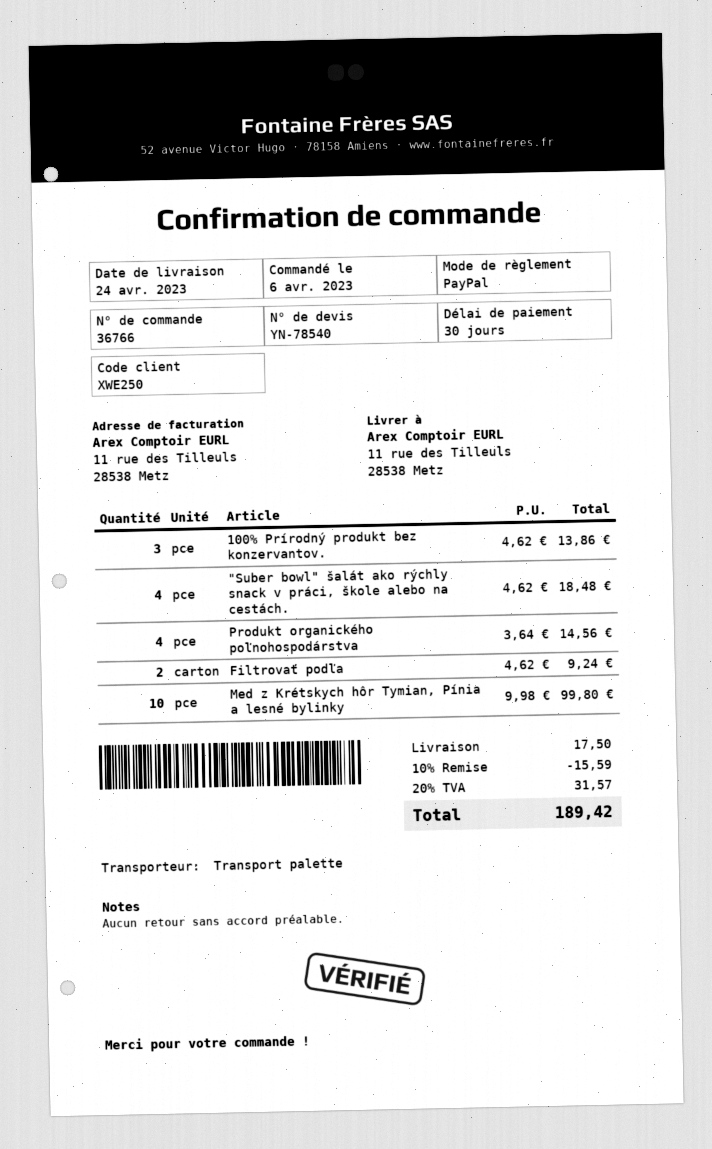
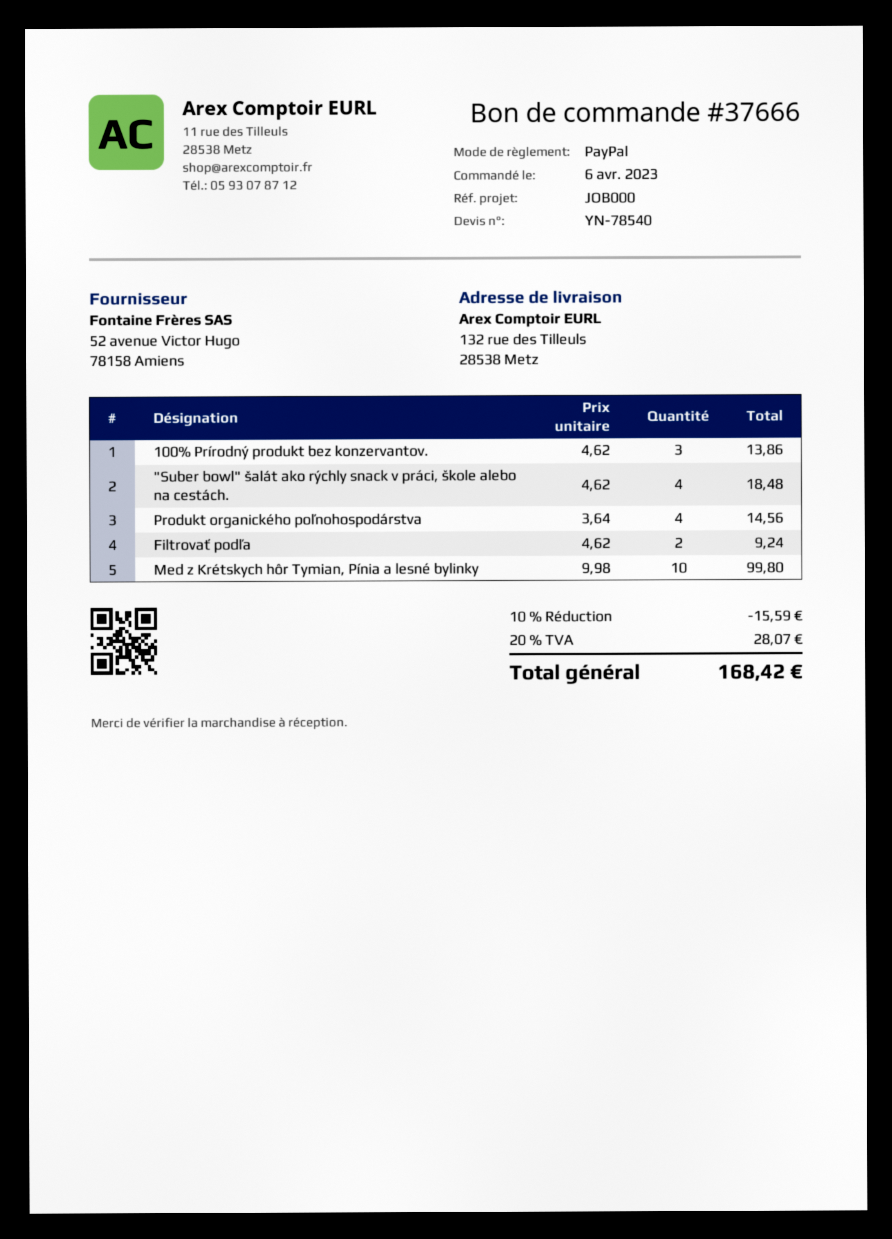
order number: 36766 -> 37666
ship to: 11 rue des Tilleuls, 28538 Metz -> 132 rue des Tilleuls, 28538 Metz
shipping: 17.50 -> none
tax: 20% = 31.57 -> 20% = 28.07
total: 189.42 -> 168.42

